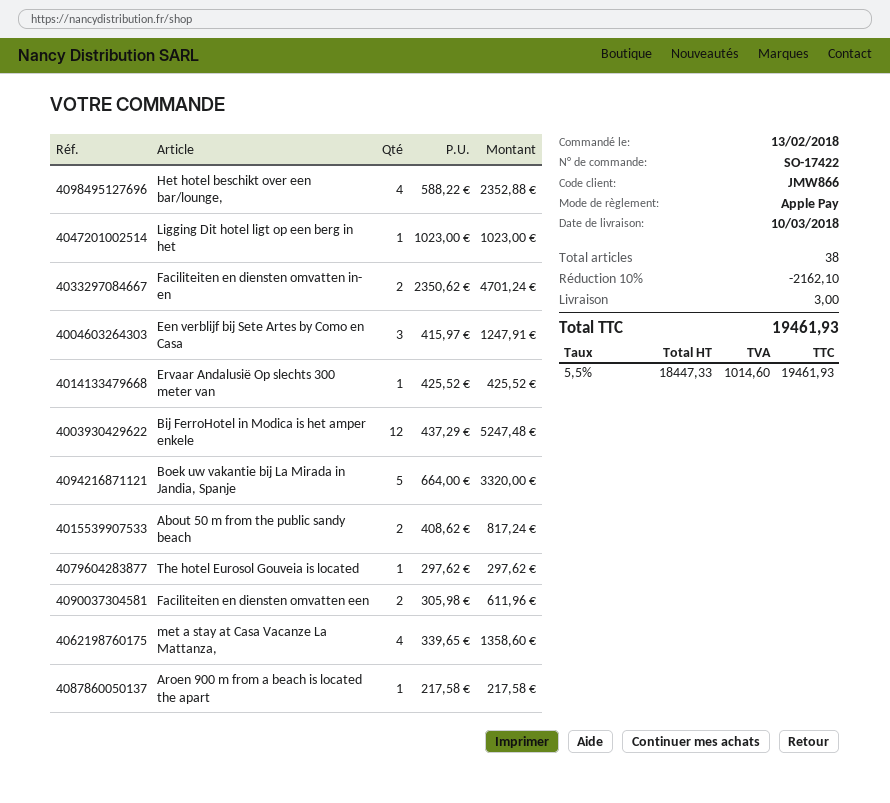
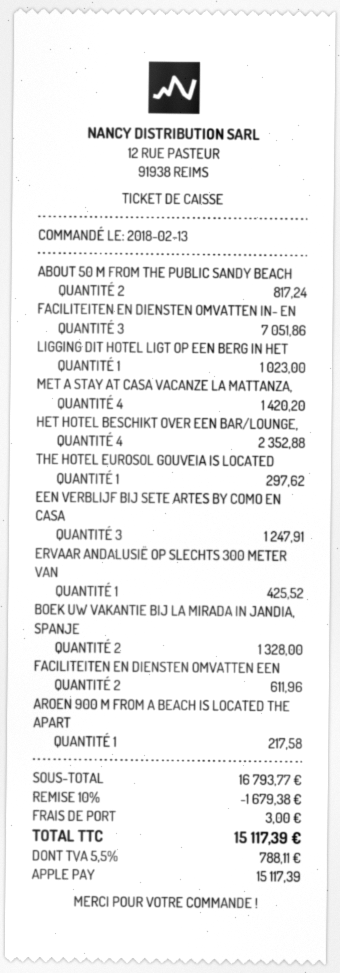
Faciliteiten en diensten omvatten in- en: 2 for 4701.24 -> 3 for 7051.86
Bij FerroHotel in Modica is het amper enkele: 12 for 5247.48 -> none
Boek uw vakantie bij La Mirada in Jandia, Spanje: 5 for 3320.00 -> 2 for 1328.00
met a stay at Casa Vacanze La Mattanza,: 4 for 1358.60 -> 4 for 1420.20
discount: 10% = 2162.10 -> 10% = 1679.38
tax: 5.5% = 1014.60 -> 5.5% = 788.11
total: 19461.93 -> 15117.39

